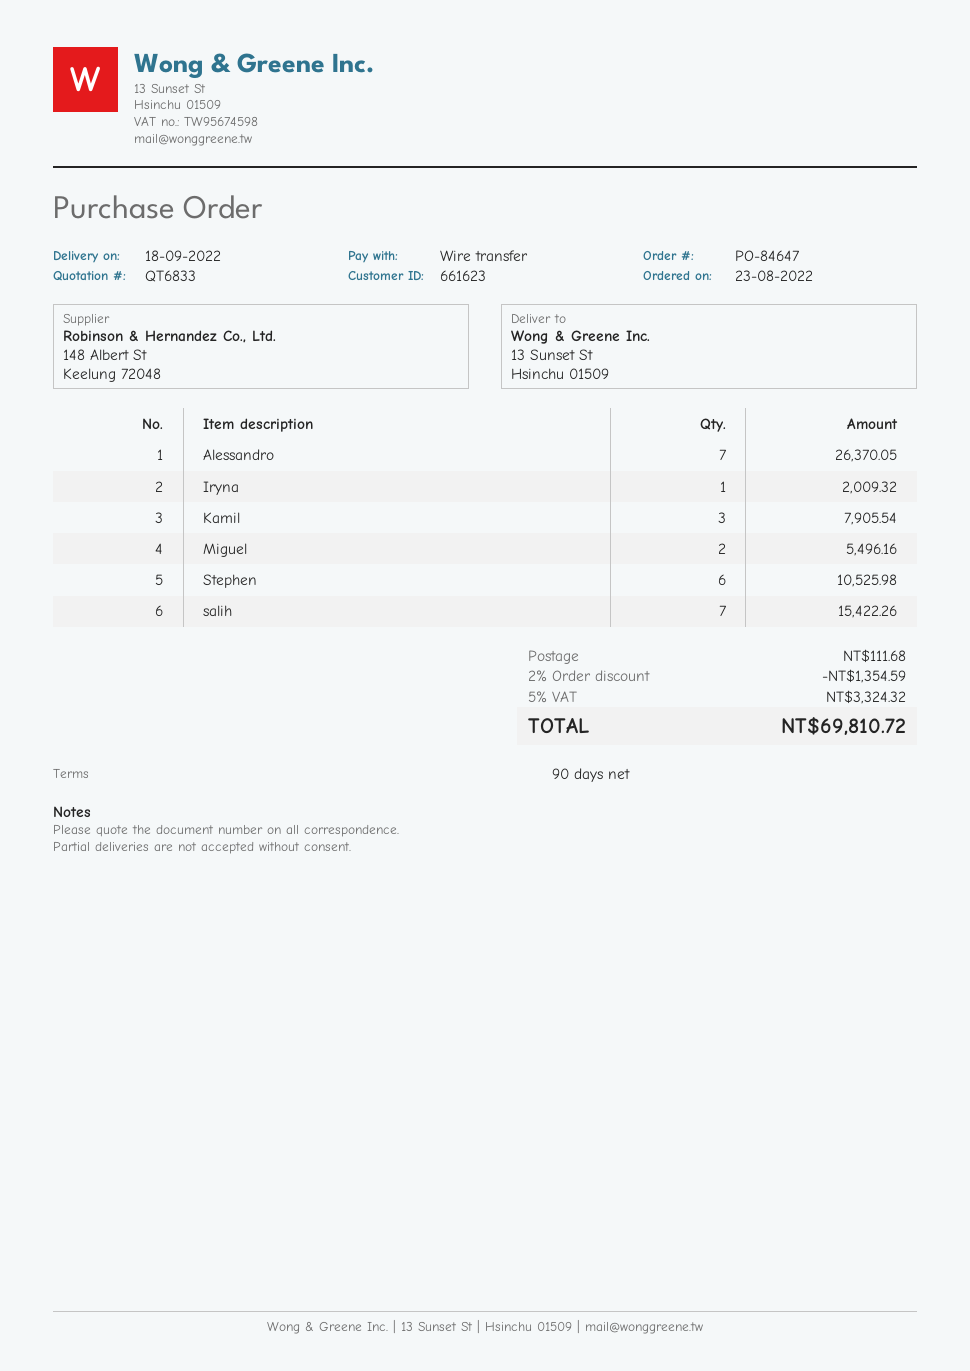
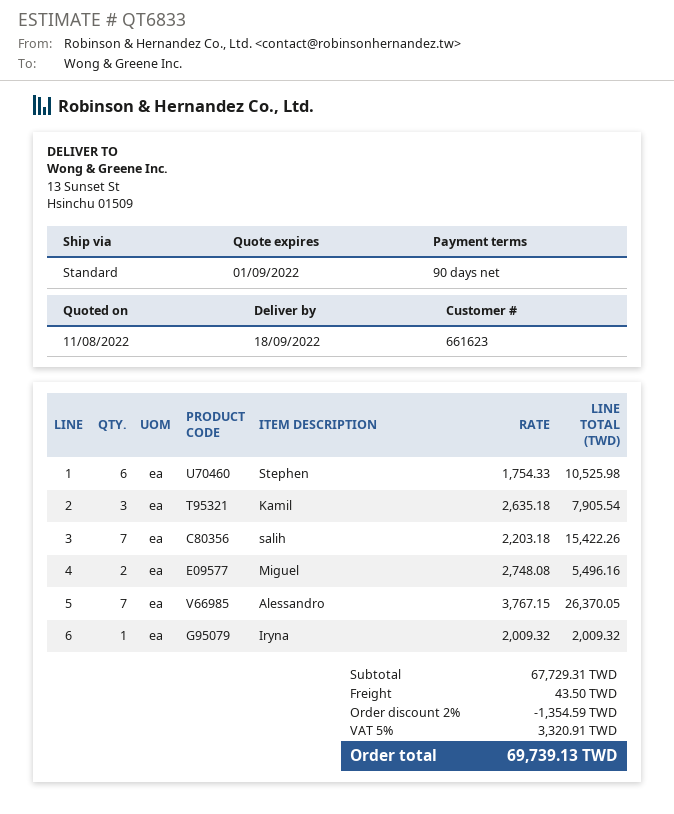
shipping: 111.68 -> 43.50
tax: 5% = 3324.32 -> 5% = 3320.91
total: 69810.72 -> 69739.13

